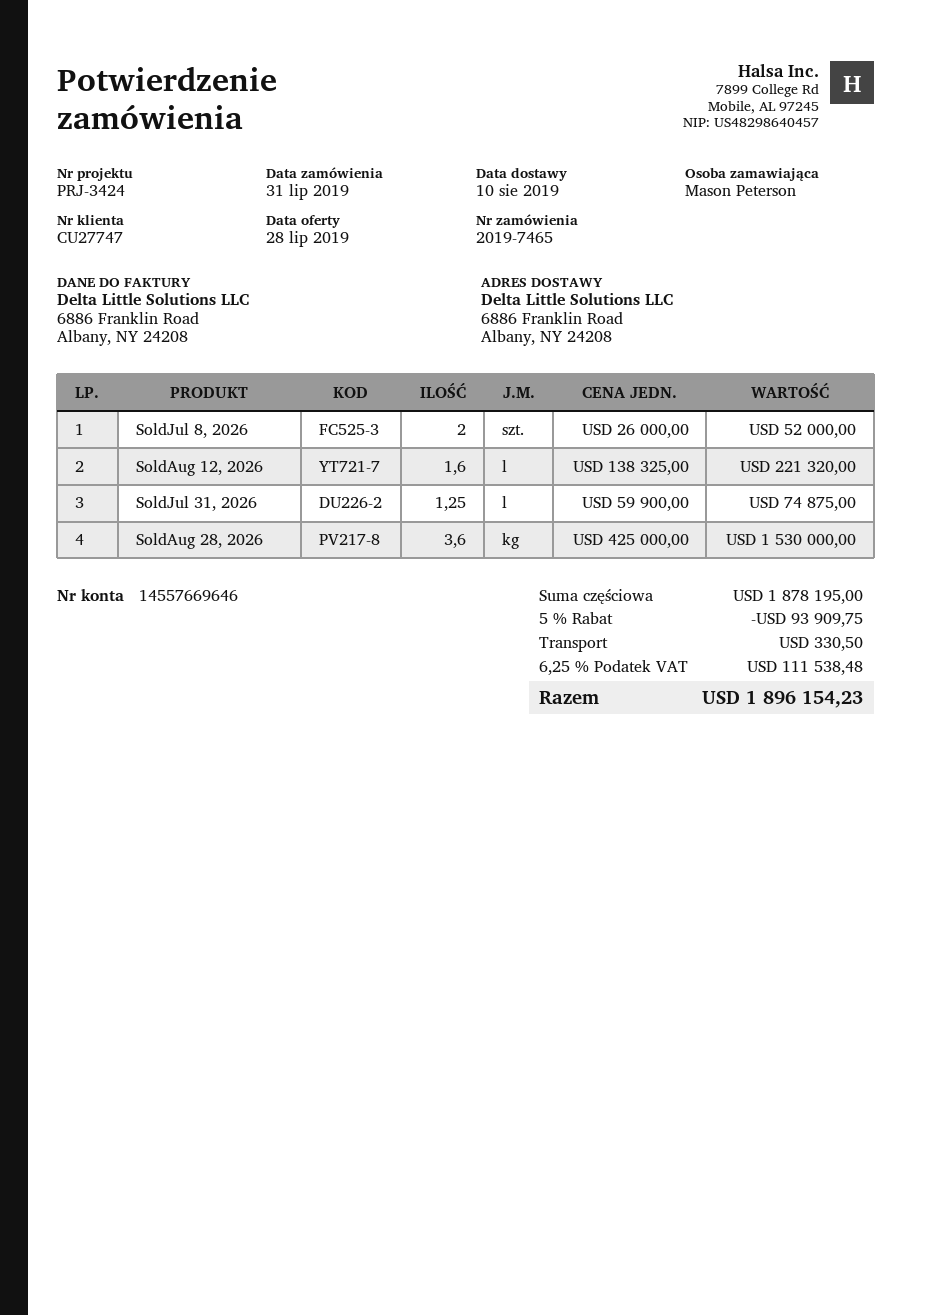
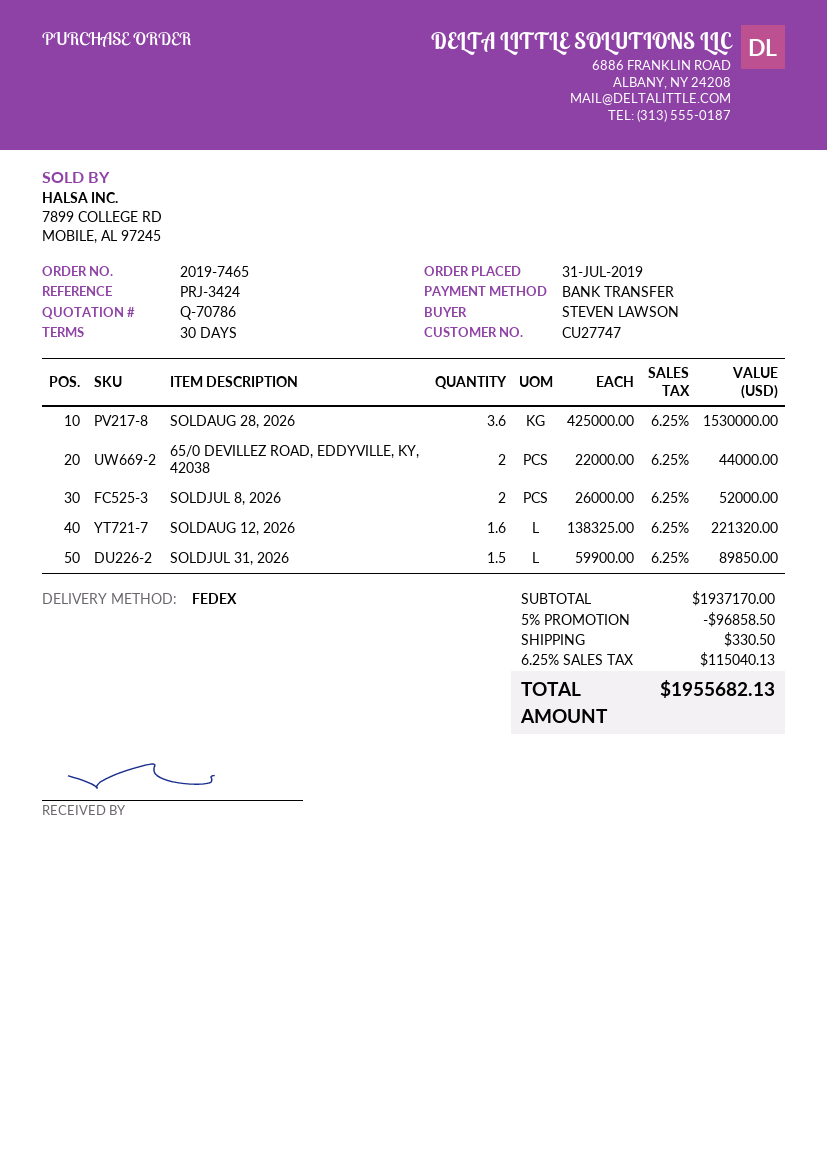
ordered by: Mason Peterson -> STEVEN LAWSON
SoldJul 31, 2026: 1.25 x 59900.00 = 74875.00 -> 1.5 x 59900.00 = 89850.00
65/0 DEVILLEZ ROAD, EDDYVILLE, KY, 42038: none -> 2 x 22000.00 = 44000.00
subtotal: 1878195.00 -> 1937170.00
discount: 5% = 93909.75 -> 5% = 96858.50
tax: 6.25% = 111538.48 -> 6.25% = 115040.13
total: 1896154.23 -> 1955682.13

